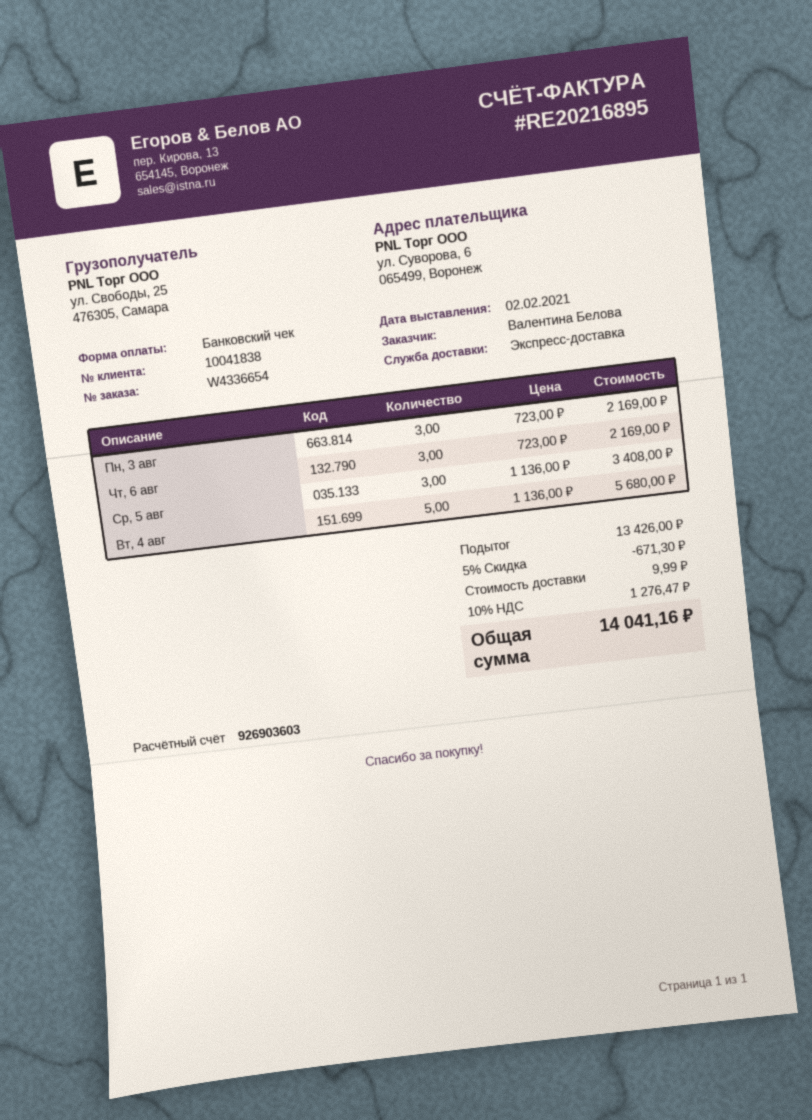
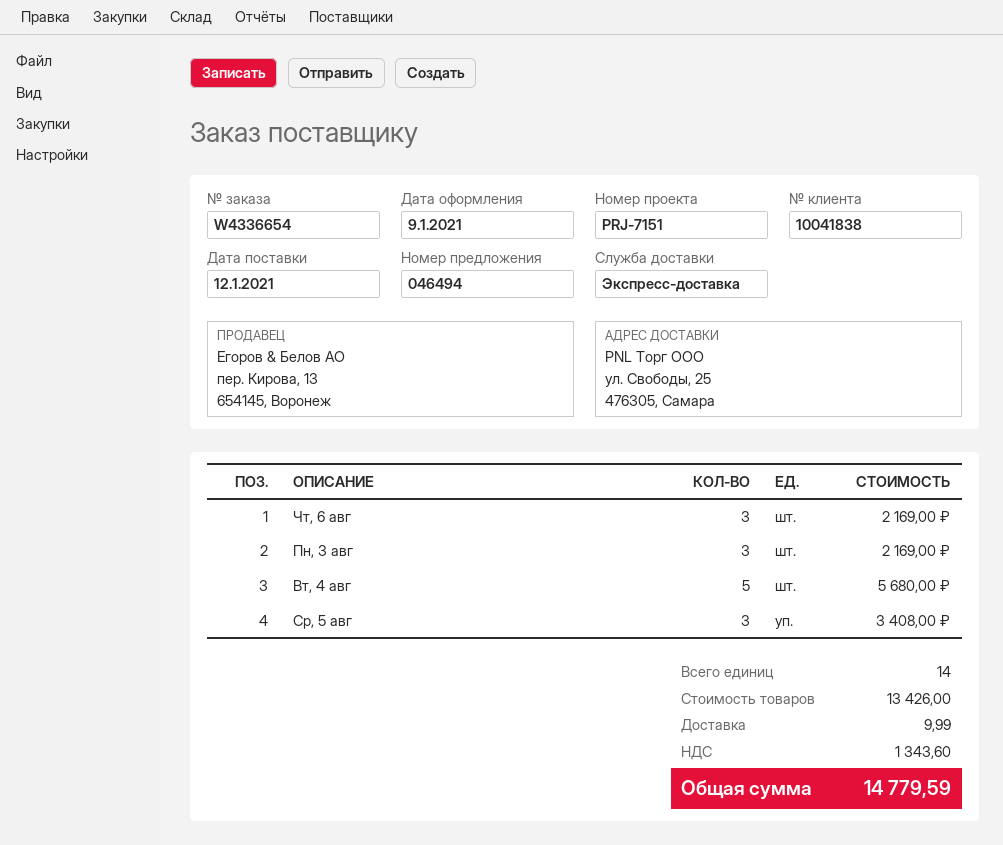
discount: 5% = 671.30 -> none
tax: 1276.47 -> 1343.60
total: 14041.16 -> 14779.59

